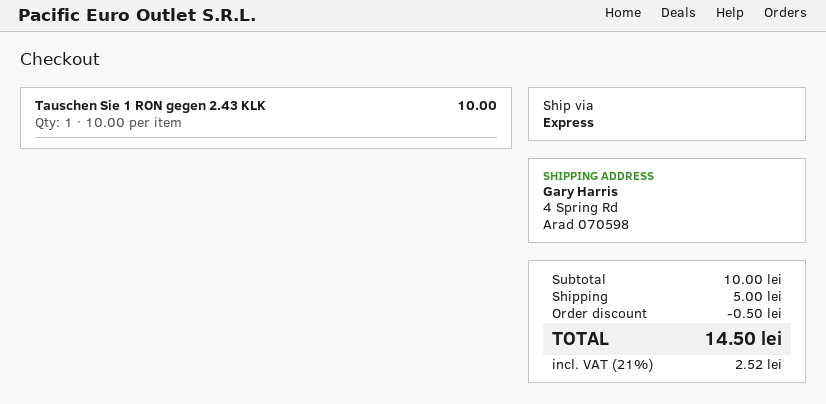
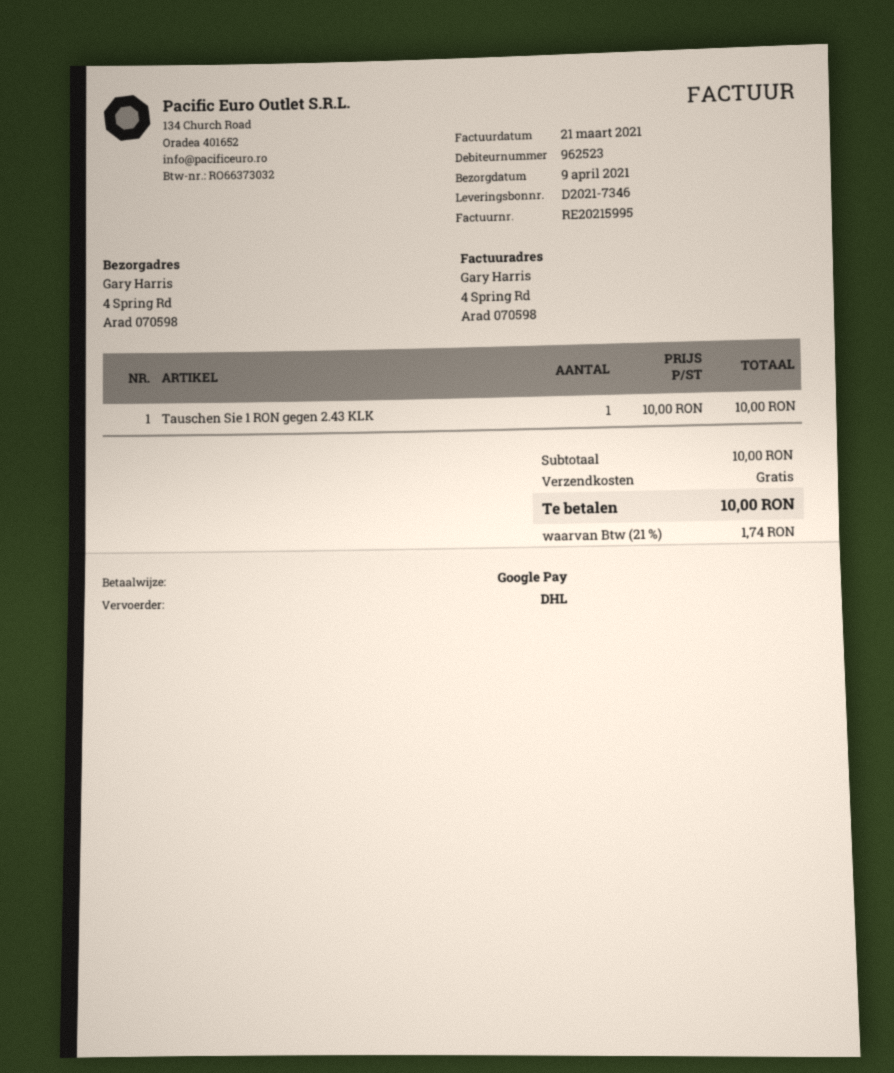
shipping method: express -> DHL
discount: 0.50 -> none
shipping: 5.00 -> 0.00
tax: 21% = 2.52 -> 21% = 1.74
total: 14.50 -> 10.00

